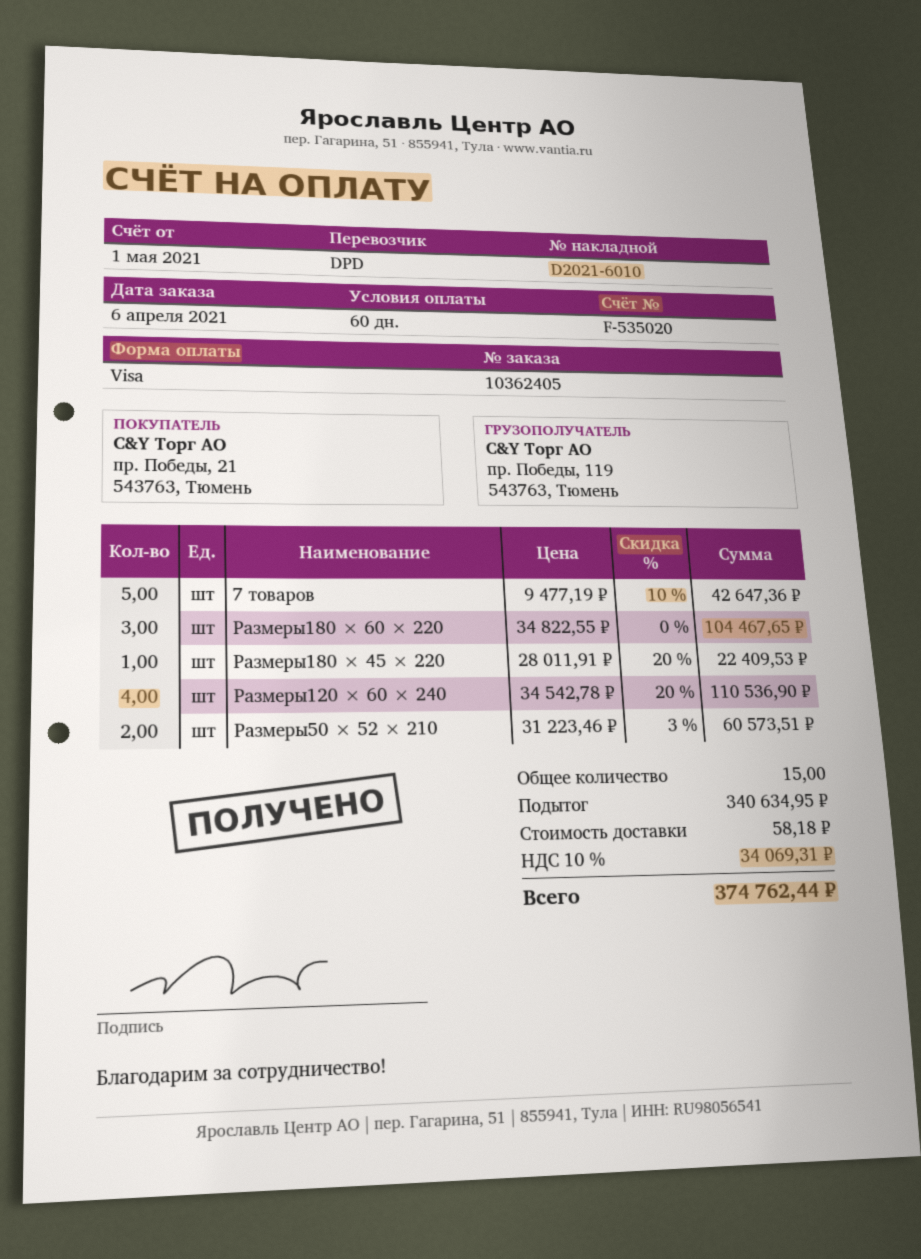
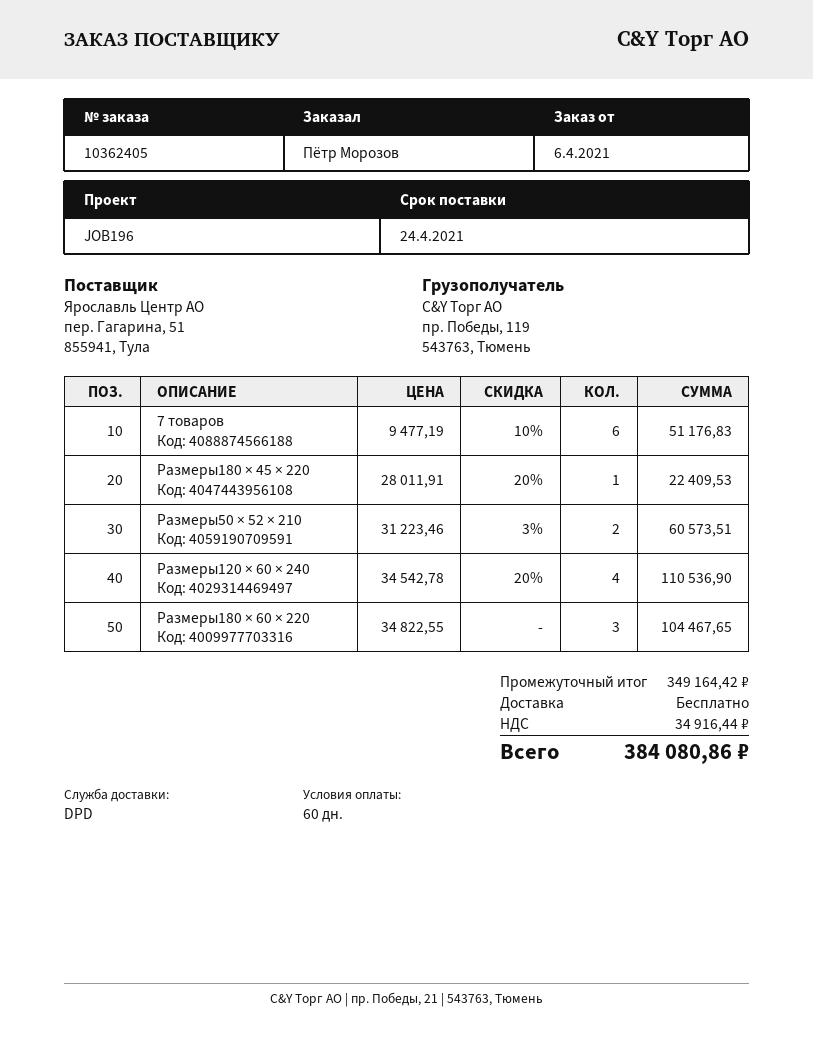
7 товаров: 5 x 9477.19 - 10% = 42647.36 -> 6 x 9477.19 - 10% = 51176.83
subtotal: 340634.95 -> 349164.42
shipping: 58.18 -> 0.00
tax: 34069.31 -> 34916.44
total: 374762.44 -> 384080.86

